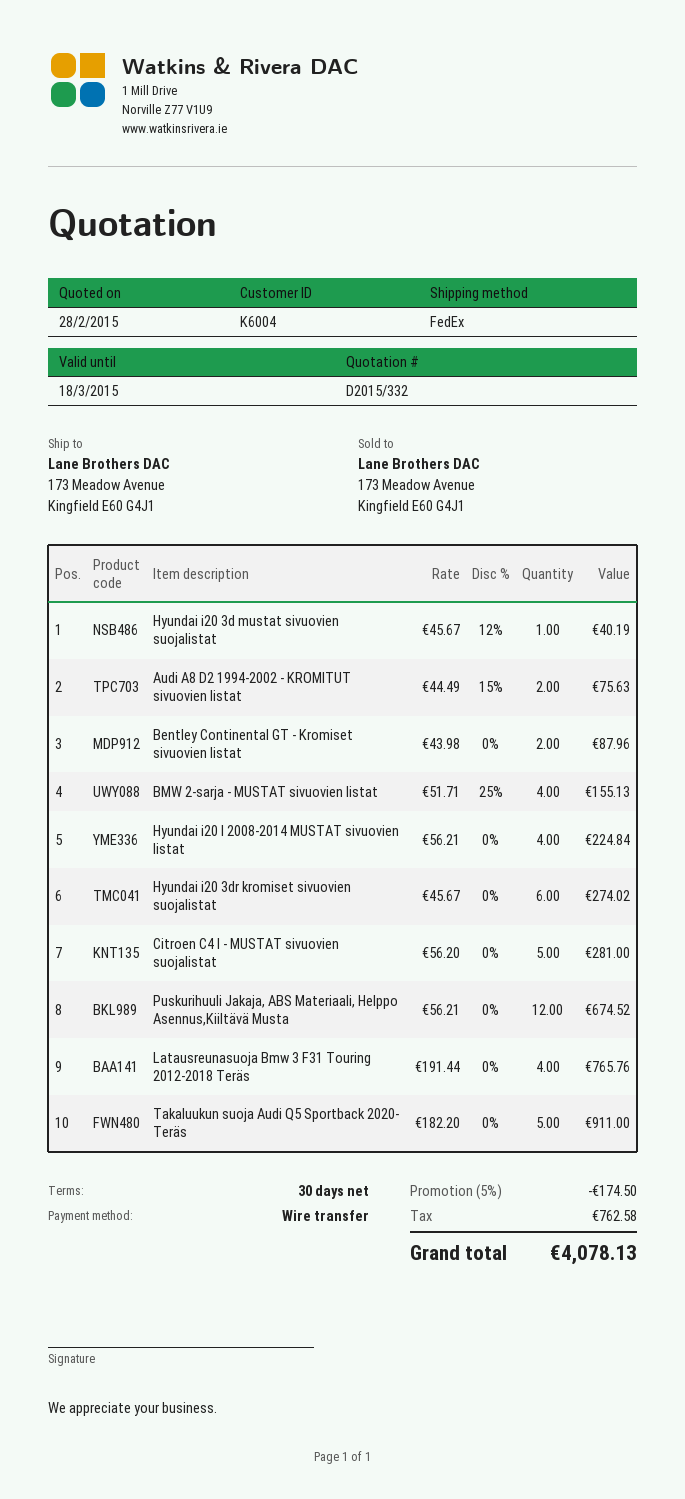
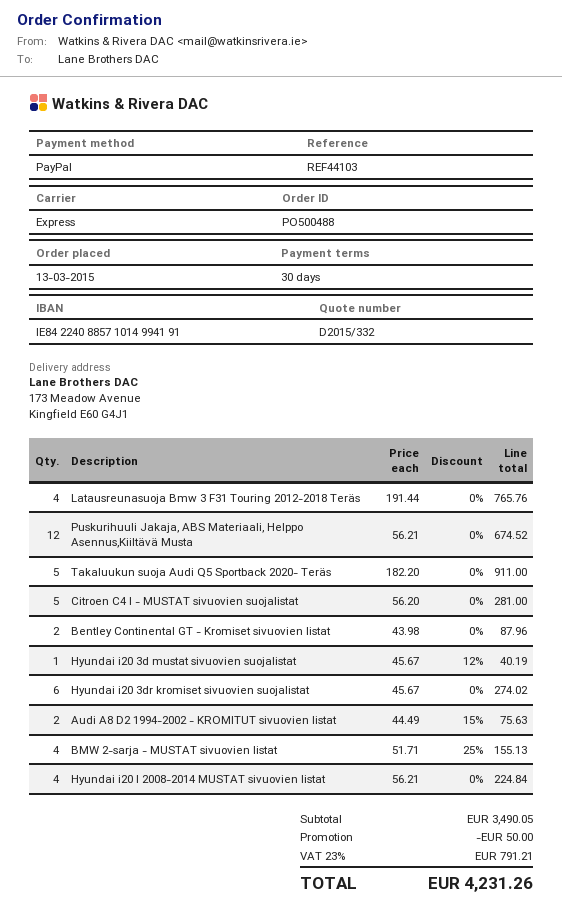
payment method: bank transfer -> PayPal
shipping method: FedEx -> express
discount: 174.50 -> 50.00
tax: 762.58 -> 791.21
total: 4078.13 -> 4231.26

